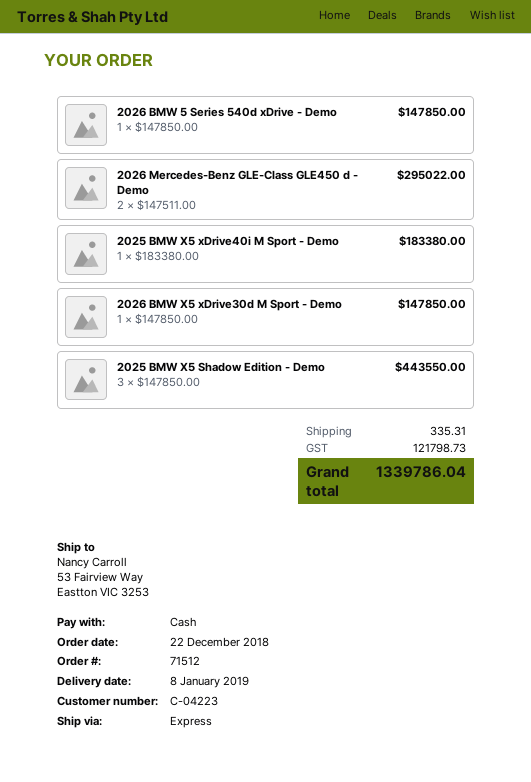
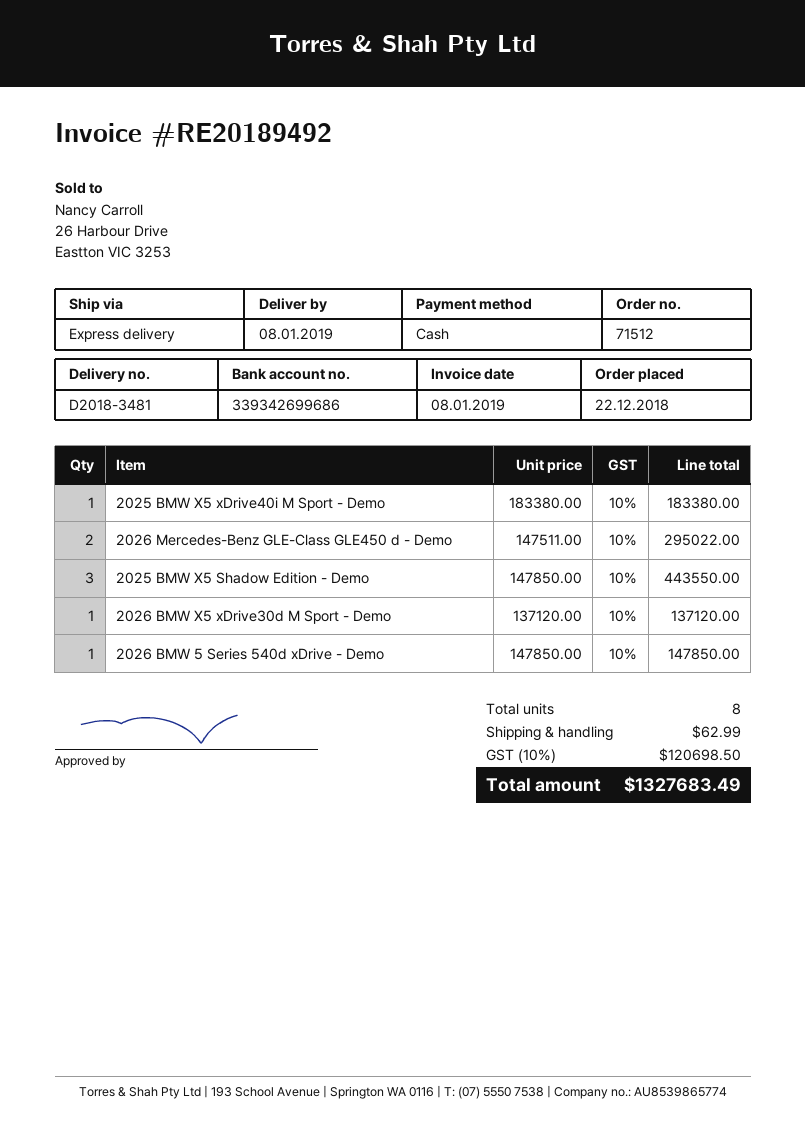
2026 BMW X5 xDrive30d M Sport - Demo: 1 x 147850.00 = 147850.00 -> 1 x 137120.00 = 137120.00
shipping: 335.31 -> 62.99
tax: 121798.73 -> 120698.50
total: 1339786.04 -> 1327683.49

